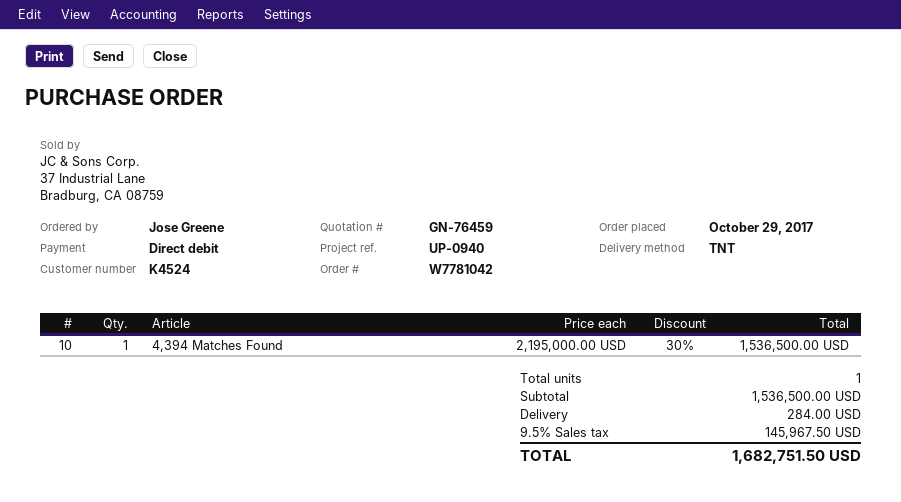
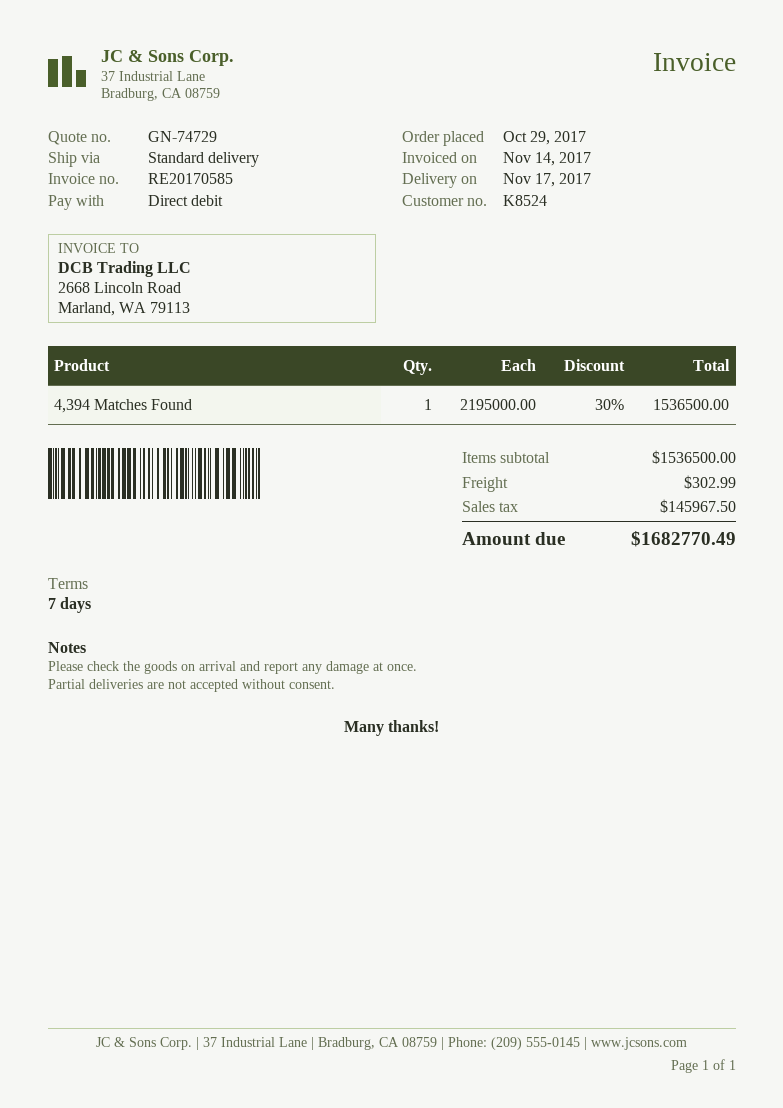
quote number: GN-76459 -> GN-74729
customer number: K4524 -> K8524
shipping method: TNT -> standard
shipping: 284.00 -> 302.99
total: 1682751.50 -> 1682770.49

